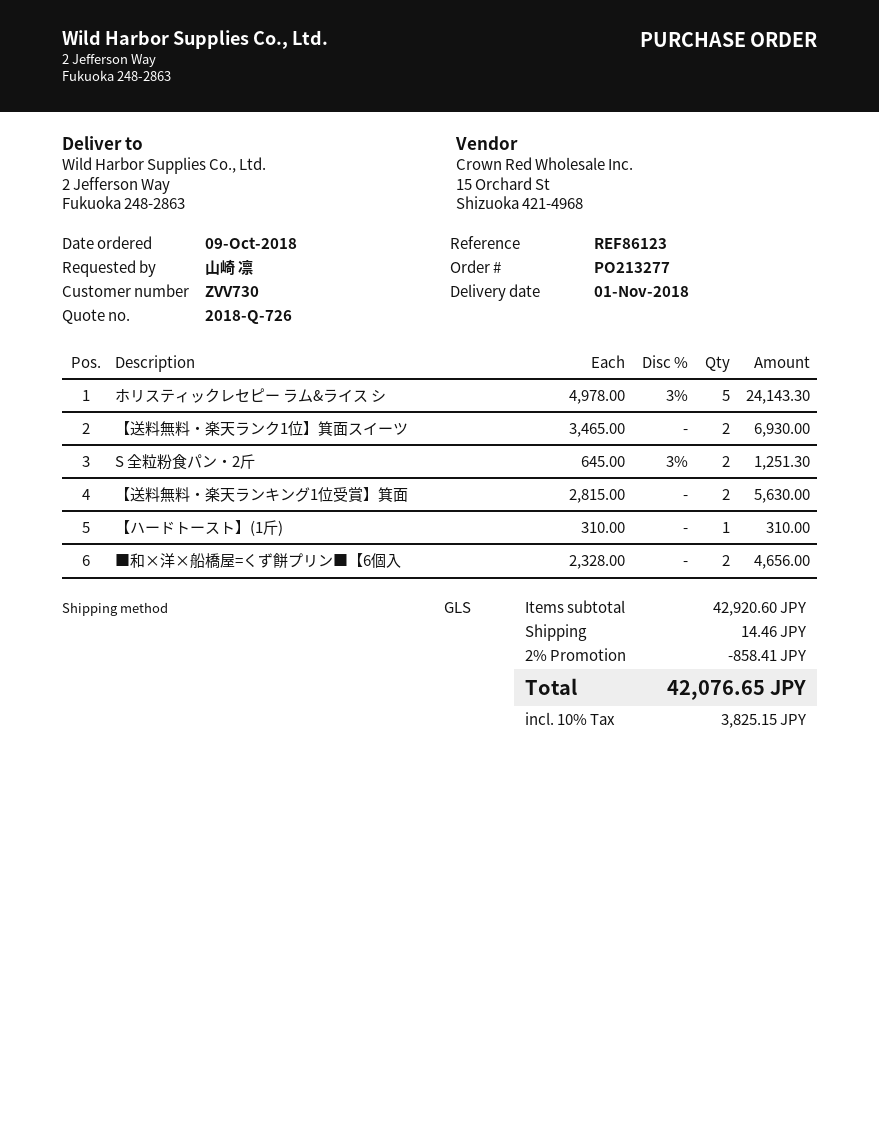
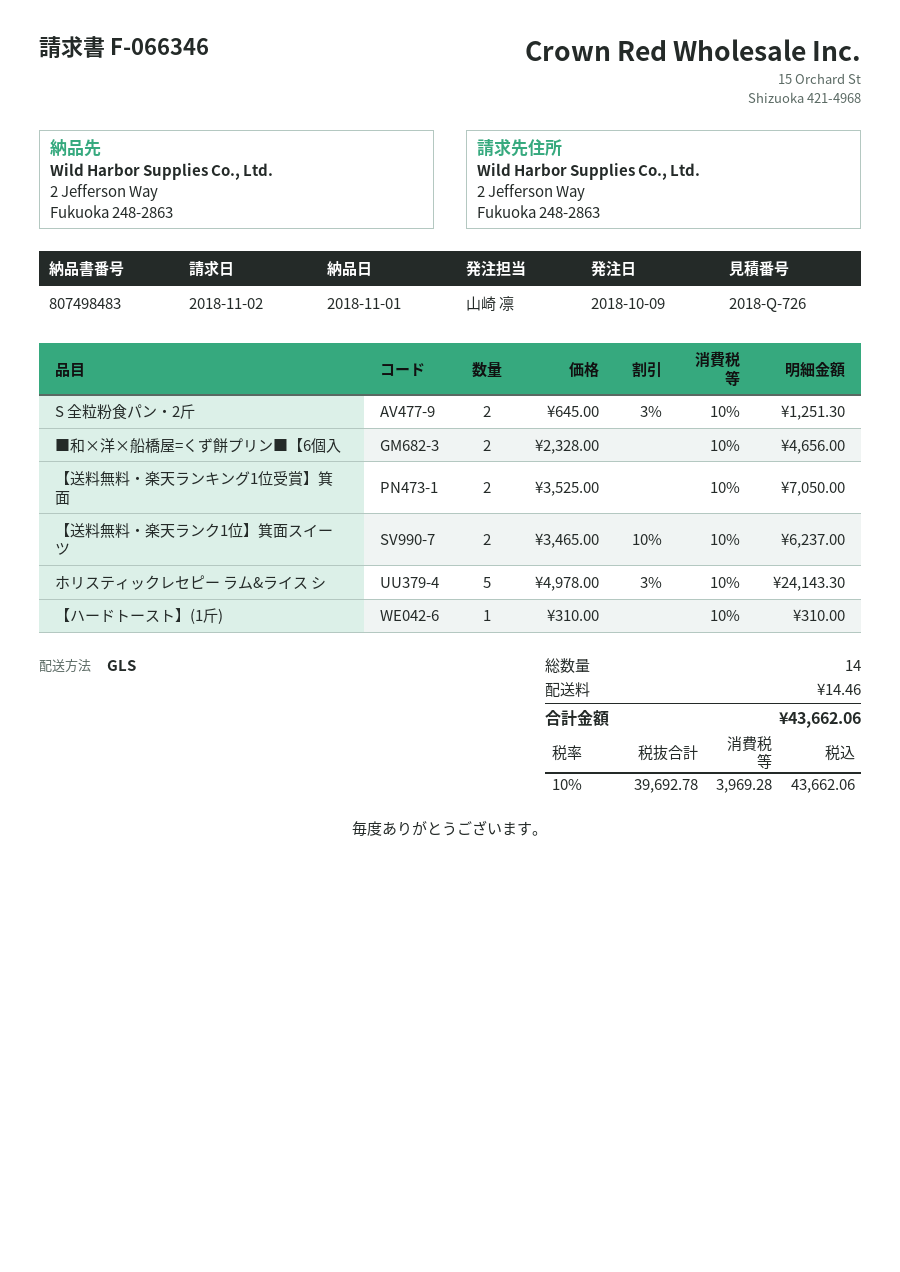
【送料無料・楽天ランク1位】箕面スイーツ: 2 x 3465.00 = 6930.00 -> 2 x 3465.00 - 10% = 6237.00
【送料無料・楽天ランキング1位受賞】箕面: 2 x 2815.00 = 5630.00 -> 2 x 3525.00 = 7050.00
discount: 2% = 858.41 -> none
tax: 10% = 3825.15 -> 10% = 3969.28
total: 42076.65 -> 43662.06

